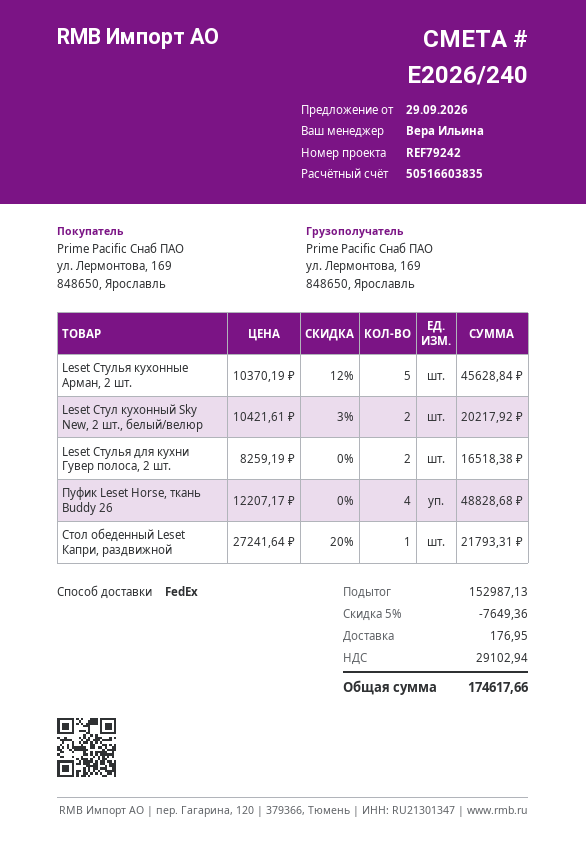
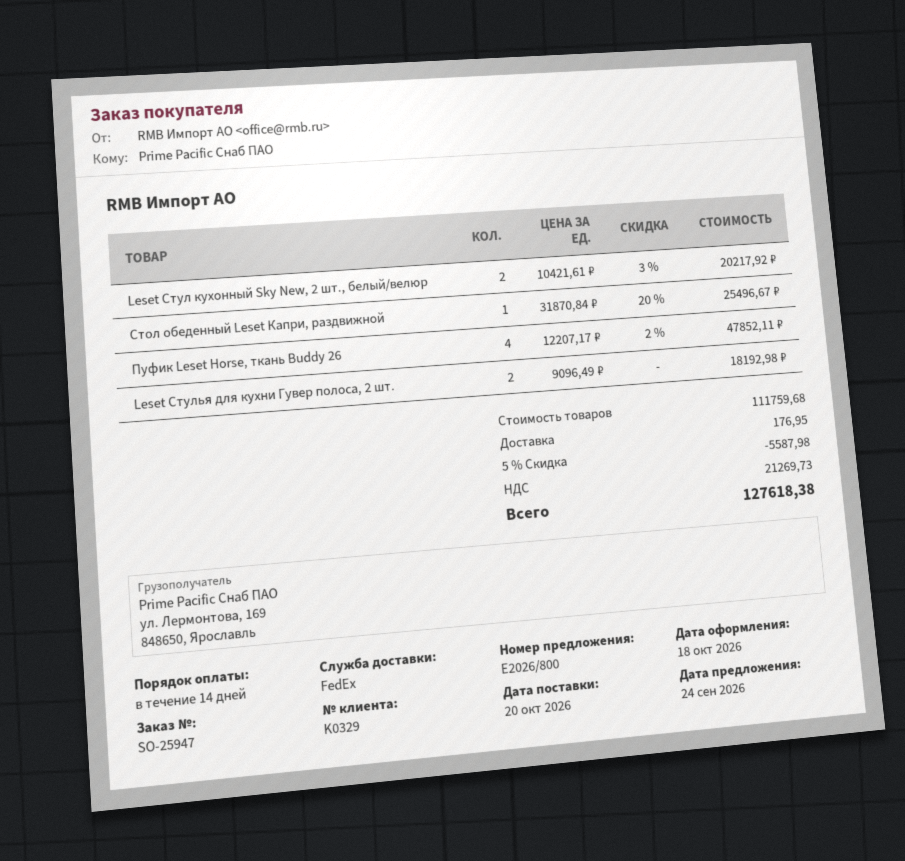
quote number: E2026/240 -> E2026/800
quote date: 2026-09-29 -> 2026-09-24
Leset Стулья кухонные Арман, 2 шт.: 5 x 10370.19 - 12% = 45628.84 -> none
Leset Стулья для кухни Гувер полоса, 2 шт.: 2 x 8259.19 = 16518.38 -> 2 x 9096.49 = 18192.98
Пуфик Leset Horse, ткань Buddy 26: 4 x 12207.17 = 48828.68 -> 4 x 12207.17 - 2% = 47852.11
Стол обеденный Leset Капри, раздвижной: 1 x 27241.64 - 20% = 21793.31 -> 1 x 31870.84 - 20% = 25496.67
subtotal: 152987.13 -> 111759.68
discount: 5% = 7649.36 -> 5% = 5587.98
tax: 29102.94 -> 21269.73
total: 174617.66 -> 127618.38

